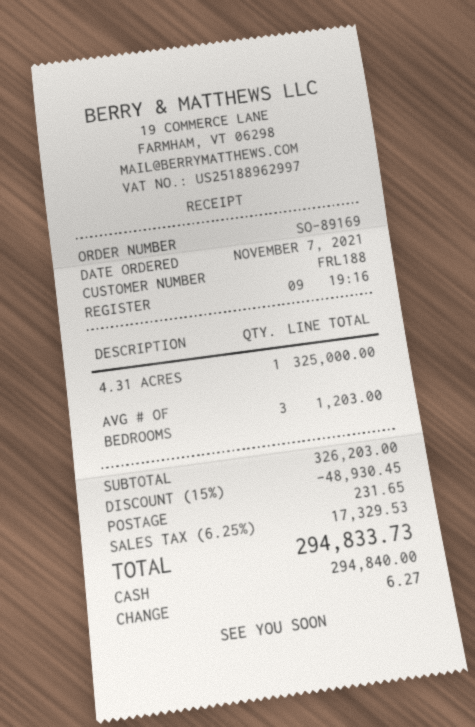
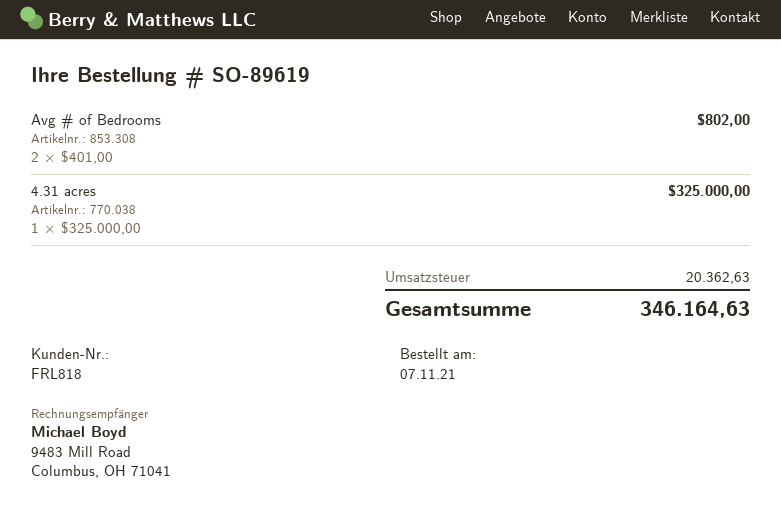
order number: SO-89169 -> SO-89619
customer number: FRL188 -> FRL818
AVG # OF BEDROOMS: 3 for 1203.00 -> 2 for 802.00
discount: 15% = 48930.45 -> none
shipping: 231.65 -> none
tax: 17329.53 -> 20362.63
total: 294833.73 -> 346164.63

